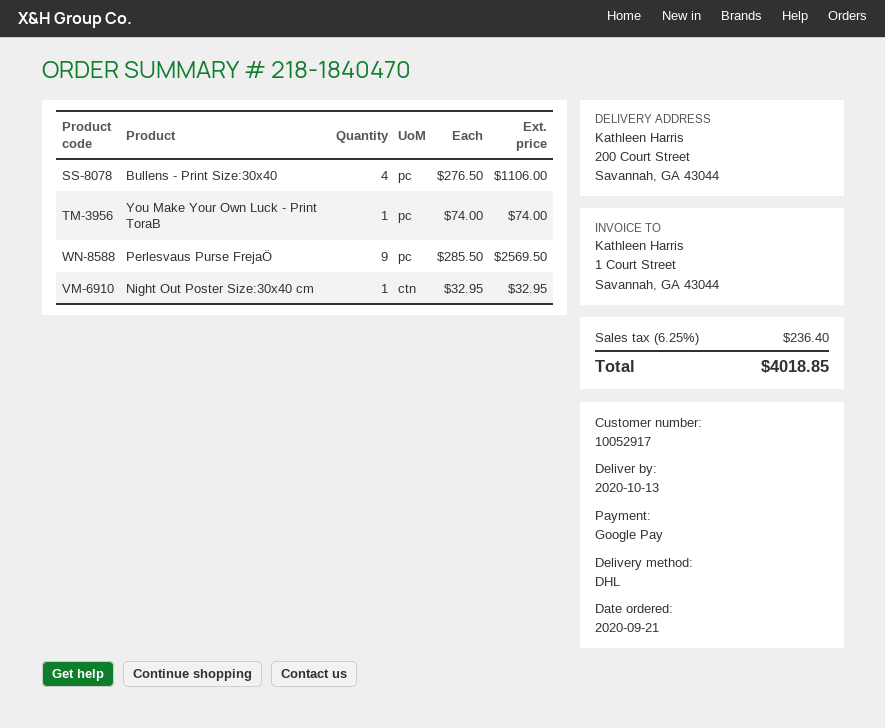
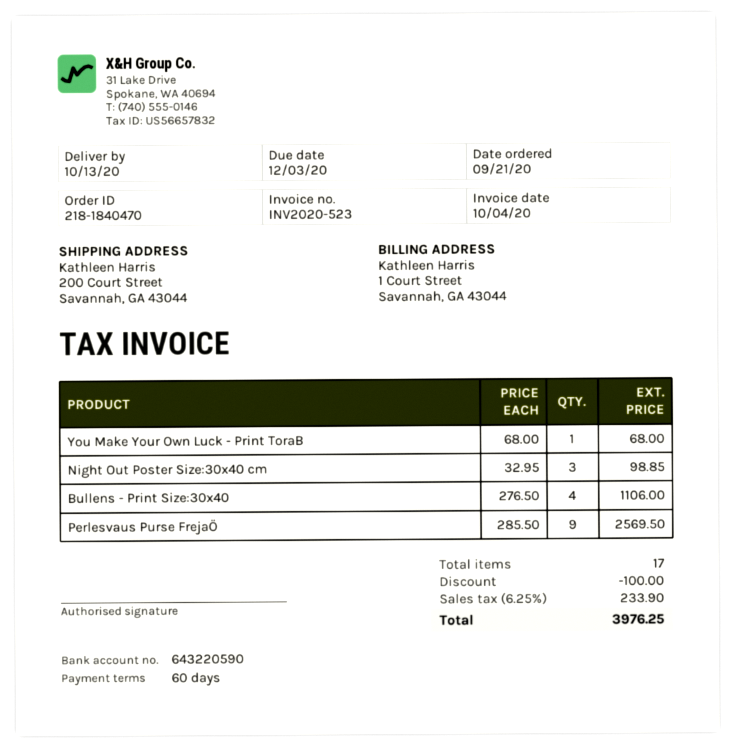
You Make Your Own Luck - Print ToraB: 1 x 74.00 = 74.00 -> 1 x 68.00 = 68.00
Night Out Poster Size:30x40 cm: 1 x 32.95 = 32.95 -> 3 x 32.95 = 98.85
discount: none -> 100.00
tax: 6.25% = 236.40 -> 6.25% = 233.90
total: 4018.85 -> 3976.25

